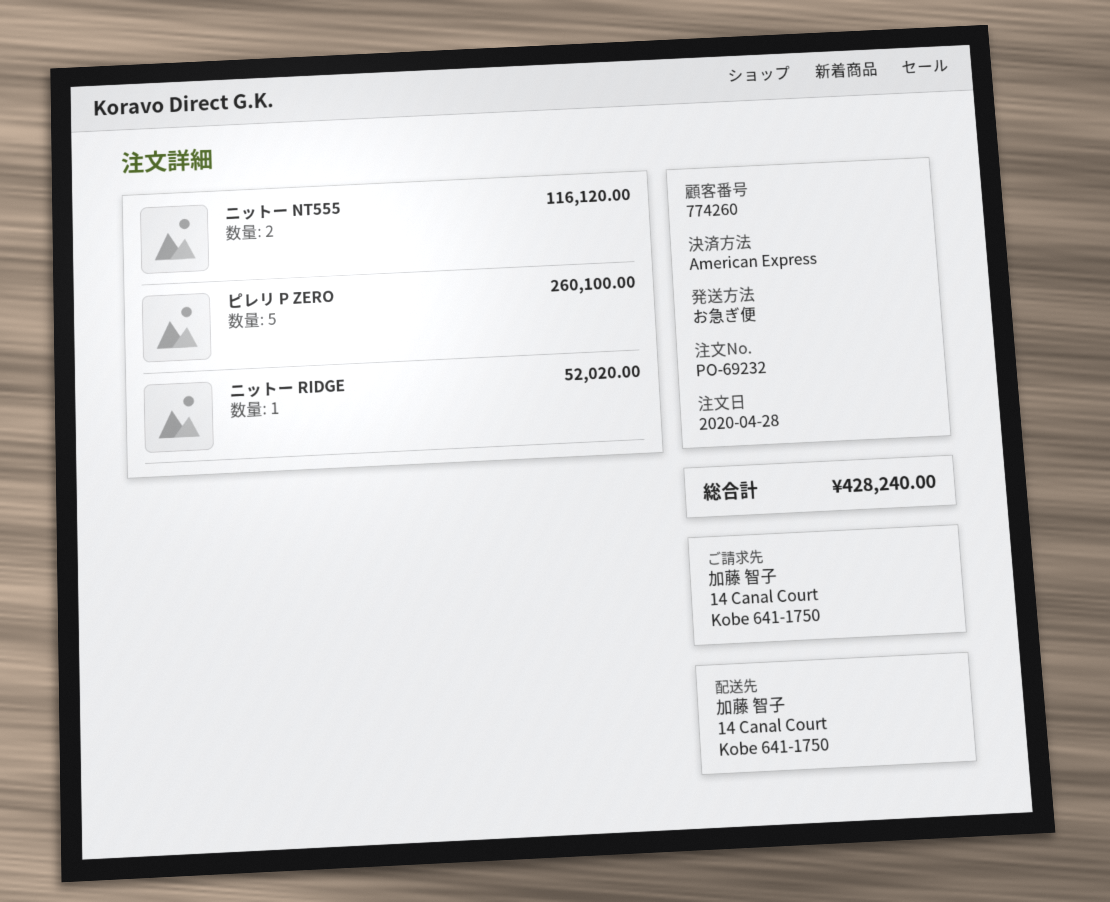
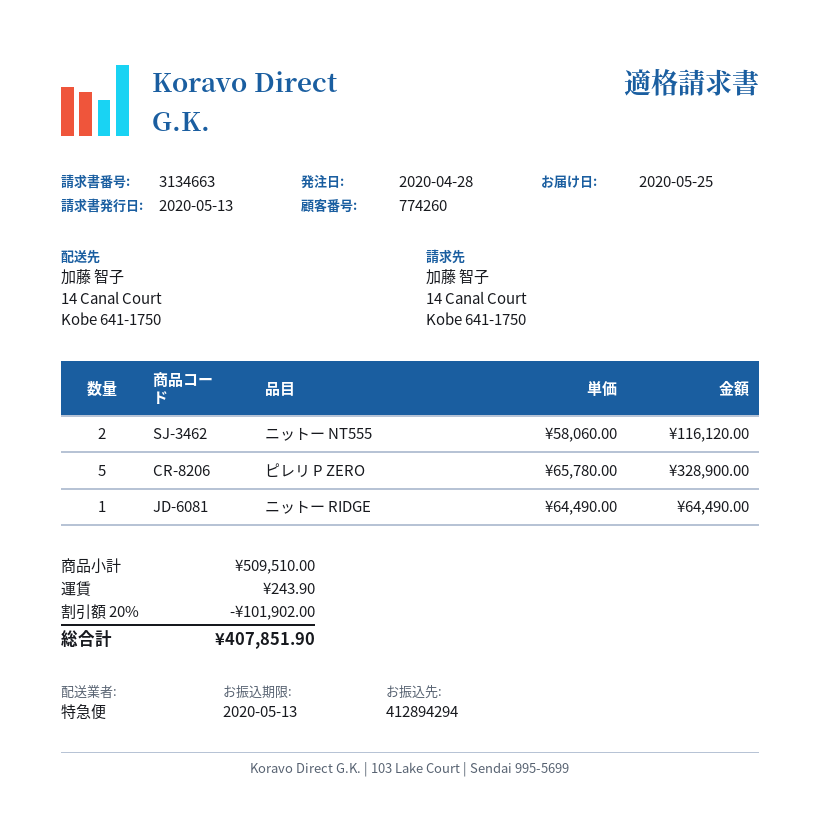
ピレリ P ZERO: 5 for 260100.00 -> 5 for 328900.00
ニットー RIDGE: 1 for 52020.00 -> 1 for 64490.00
discount: none -> 20% = 101902.00
shipping: none -> 243.90
total: 428240.00 -> 407851.90

